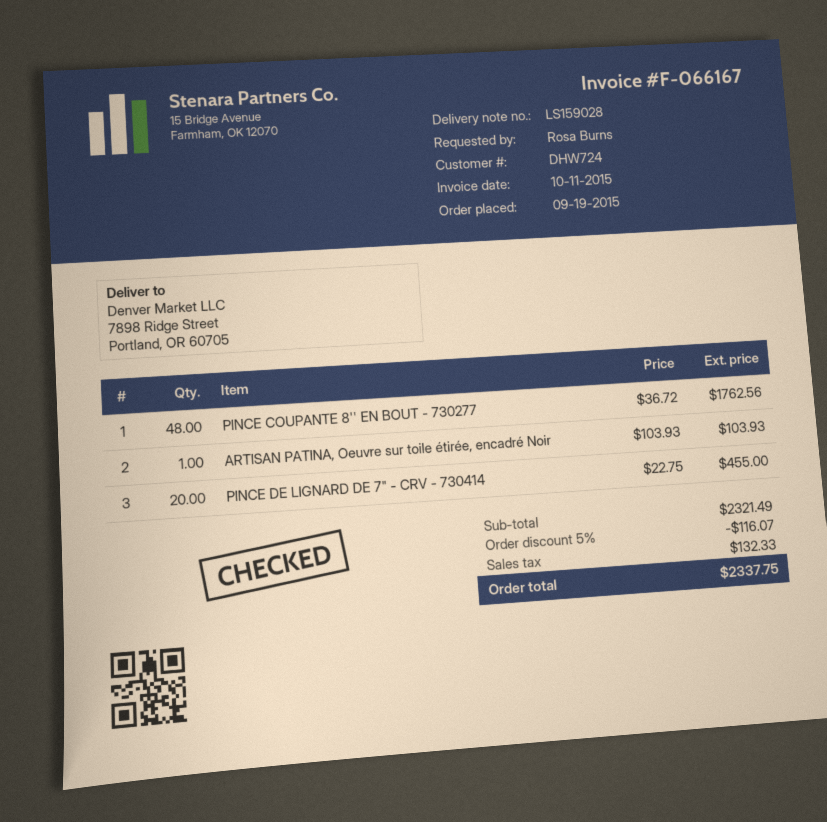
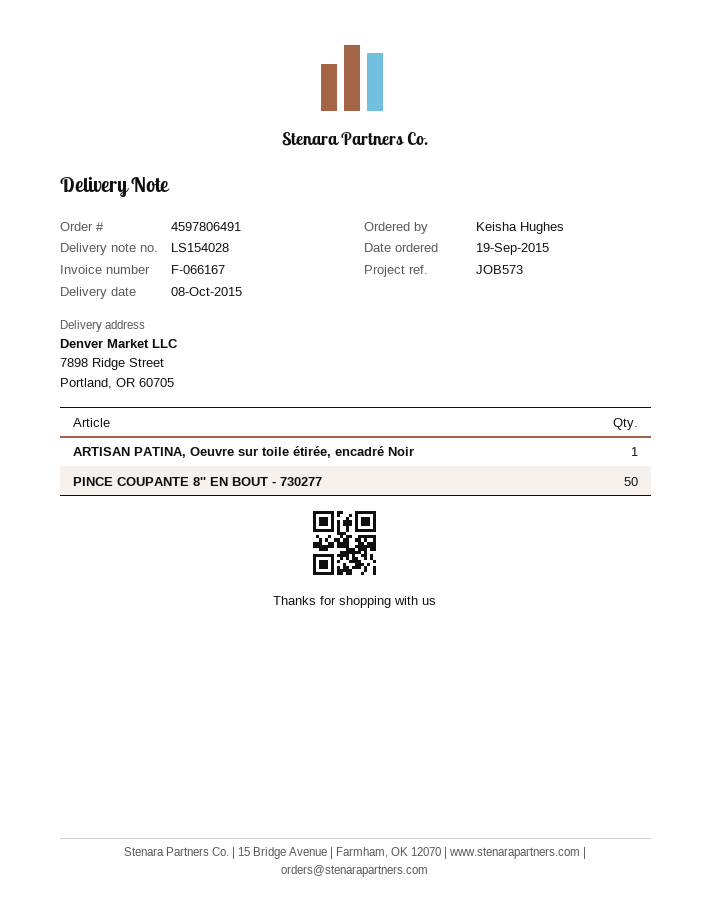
delivery note number: LS159028 -> LS154028
ordered by: Rosa Burns -> Keisha Hughes
PINCE COUPANTE 8'' EN BOUT - 730277: 48 -> 50
PINCE DE LIGNARD DE 7" - CRV - 730414: 20 -> none

